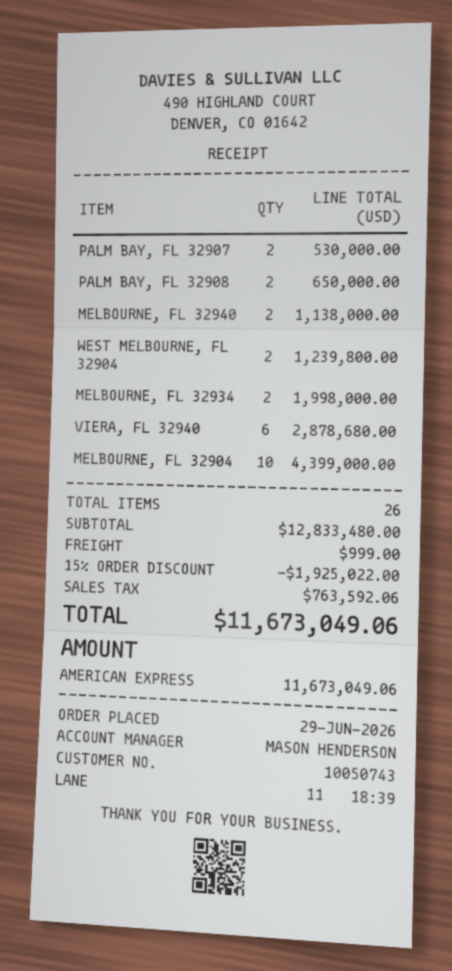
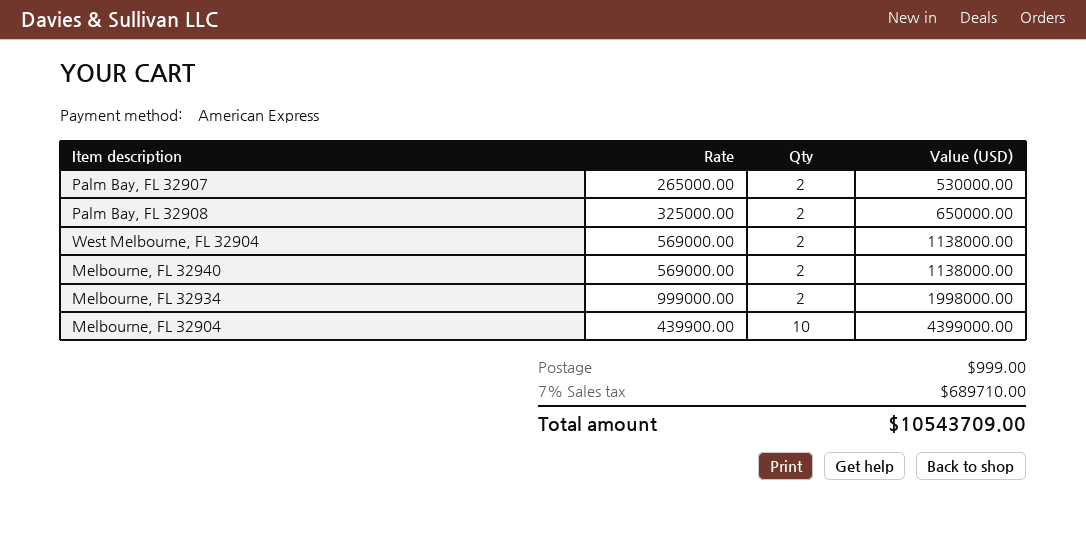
WEST MELBOURNE, FL 32904: 2 for 1239800.00 -> 2 for 1138000.00
VIERA, FL 32940: 6 for 2878680.00 -> none
discount: 15% = 1925022.00 -> none
tax: 763592.06 -> 689710.00
total: 11673049.06 -> 10543709.00

